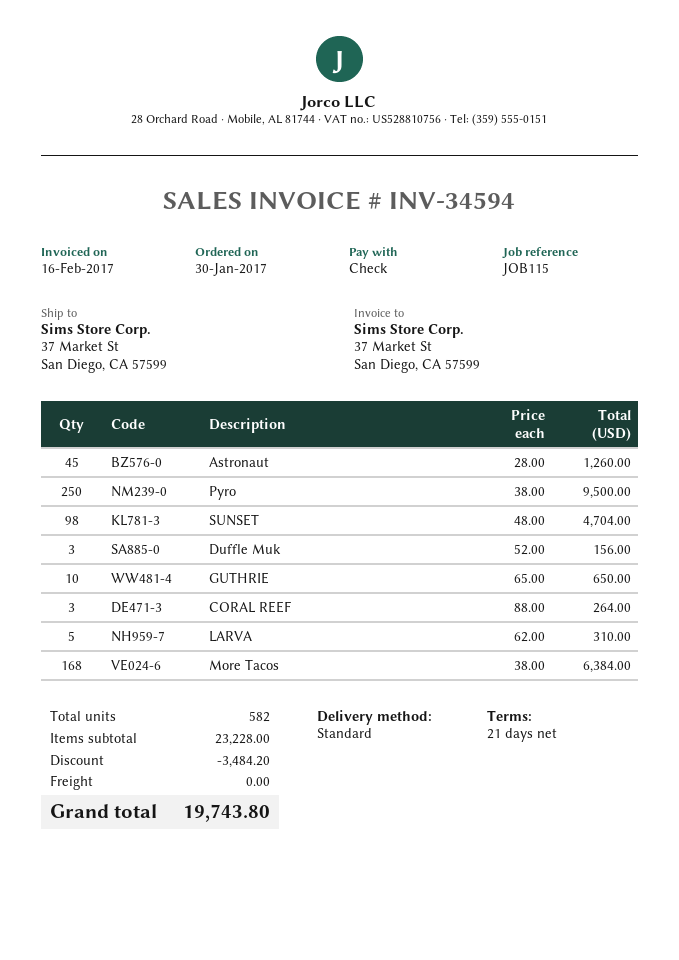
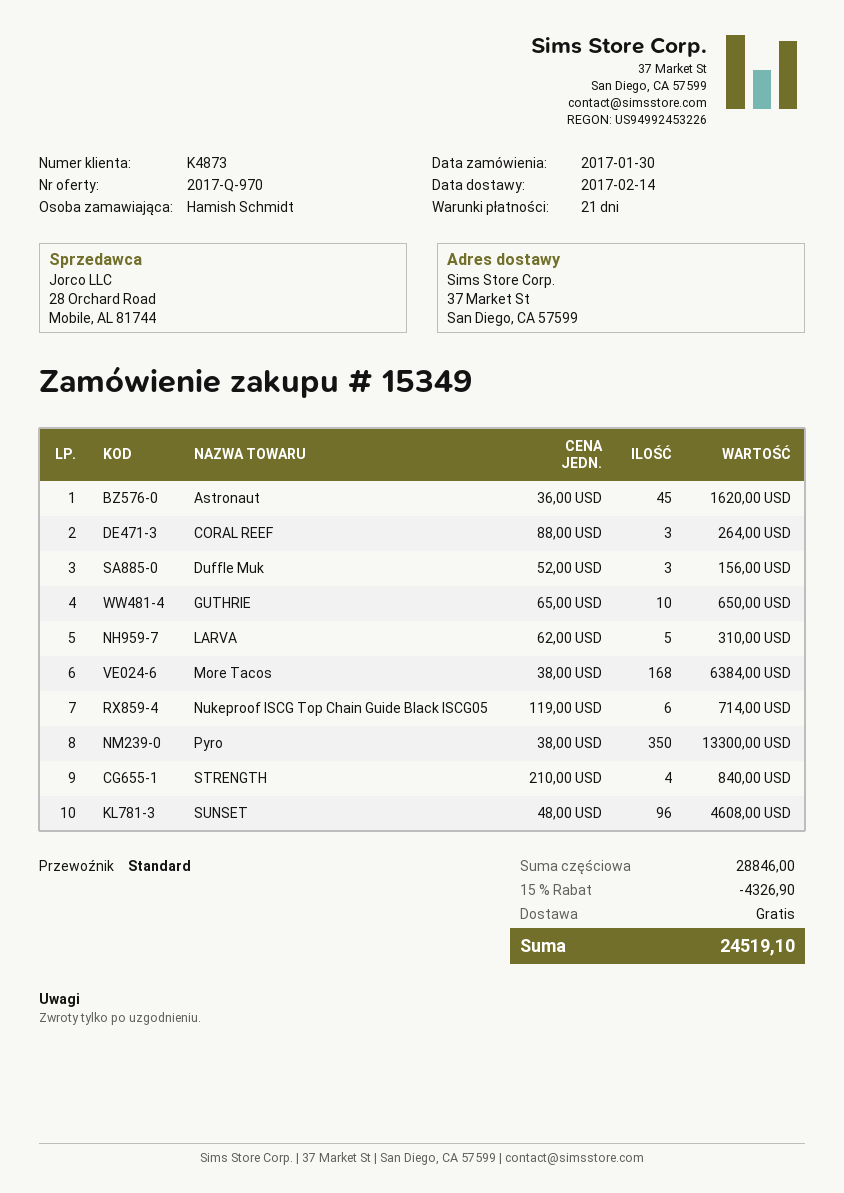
Astronaut: 45 x 28.00 = 1260.00 -> 45 x 36.00 = 1620.00
Pyro: 250 x 38.00 = 9500.00 -> 350 x 38.00 = 13300.00
SUNSET: 98 x 48.00 = 4704.00 -> 96 x 48.00 = 4608.00
Nukeproof ISCG Top Chain Guide Black ISCG05: none -> 6 x 119.00 = 714.00
STRENGTH: none -> 4 x 210.00 = 840.00
subtotal: 23228.00 -> 28846.00
discount: 3484.20 -> 4326.90
total: 19743.80 -> 24519.10

